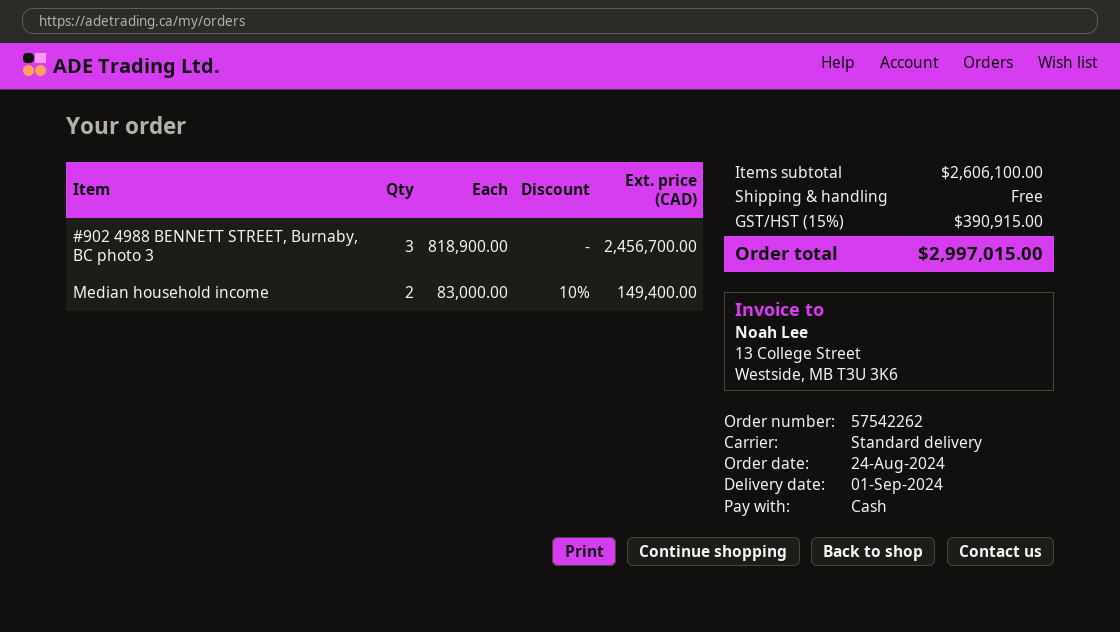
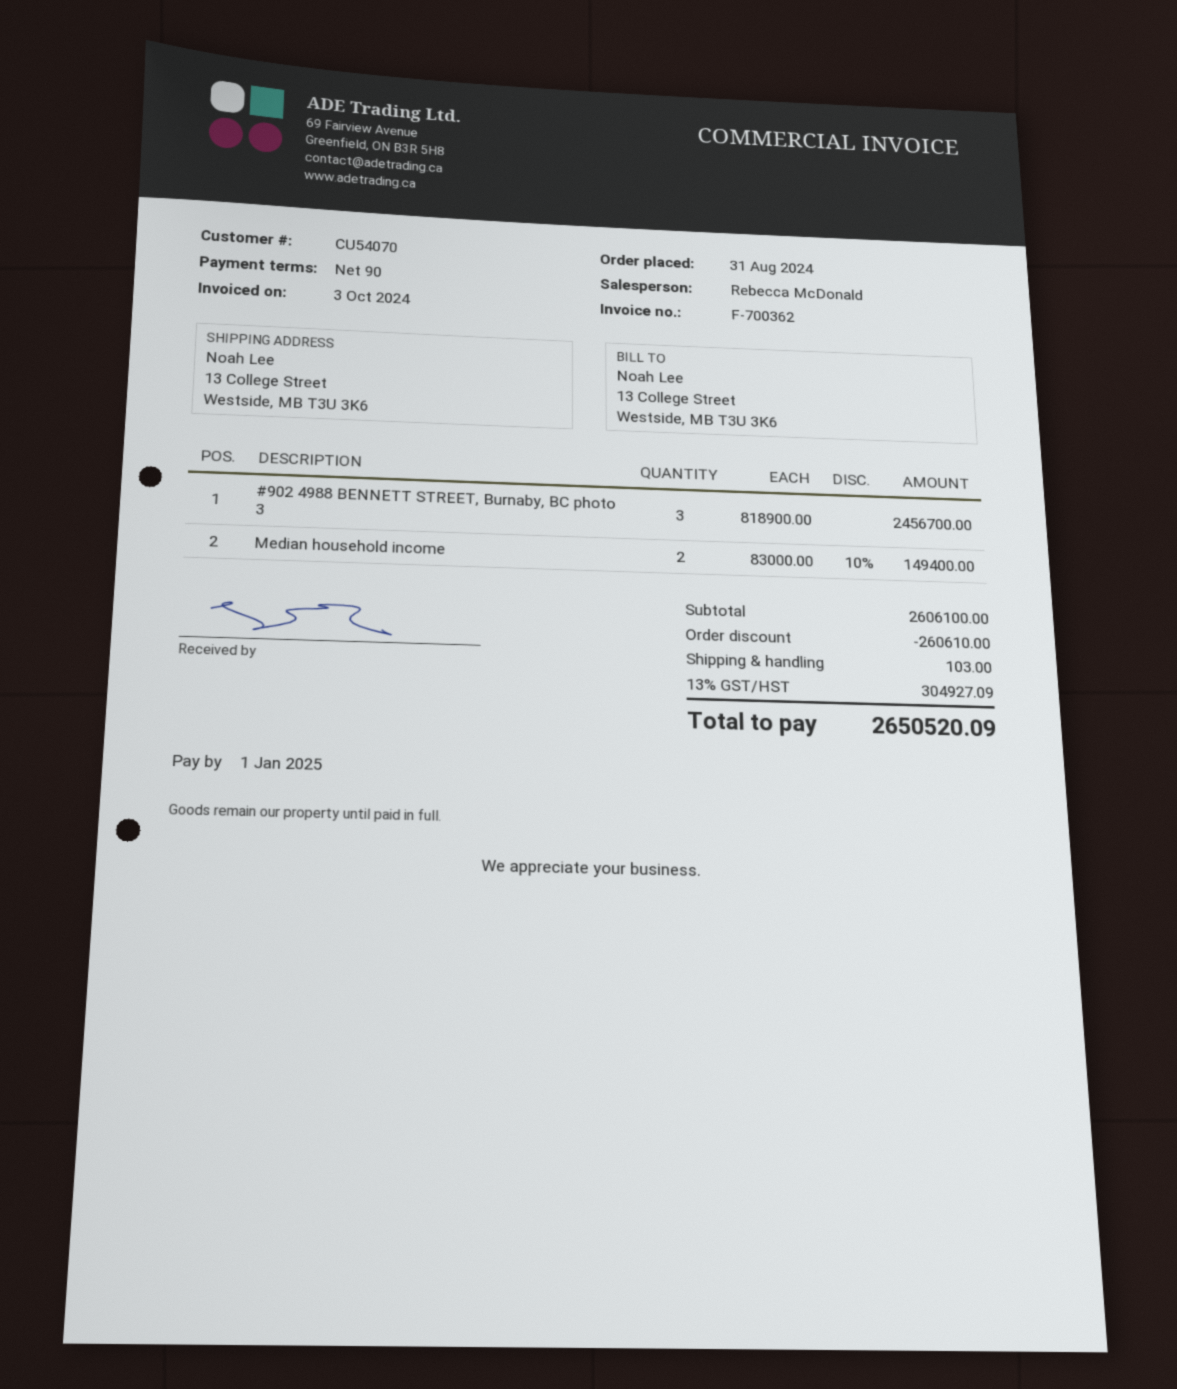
order date: 2024-08-24 -> 2024-08-31
discount: none -> 260610.00
shipping: 0.00 -> 103.00
tax: 15% = 390915.00 -> 13% = 304927.09
total: 2997015.00 -> 2650520.09

